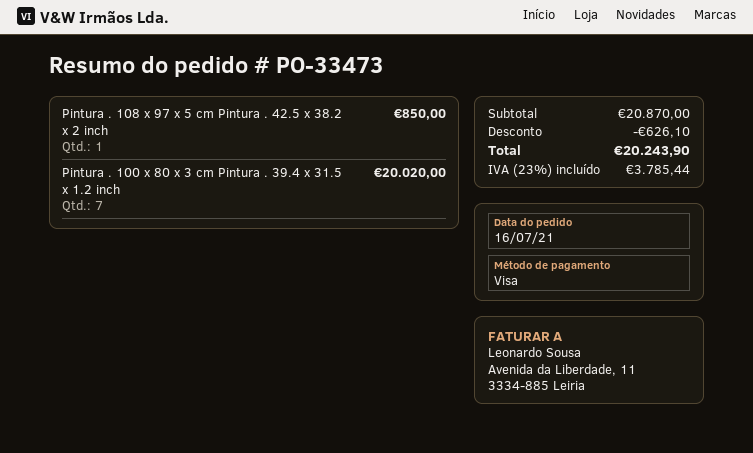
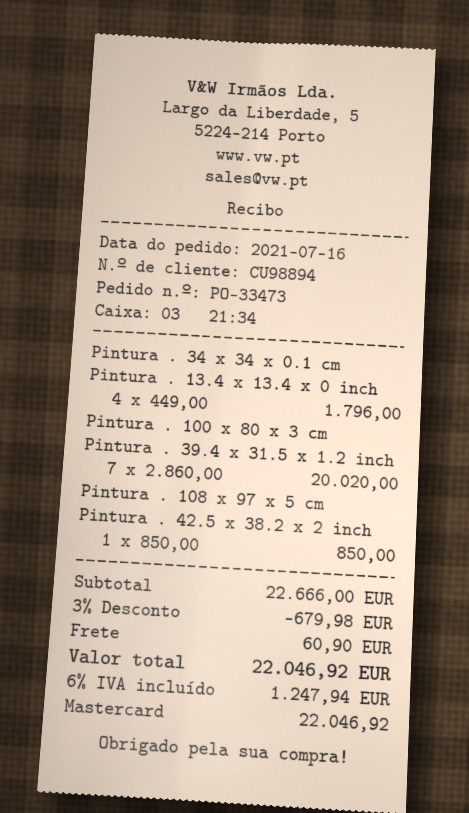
payment method: Visa -> Mastercard
Pintura . 34 x 34 x 0.1 cm Pintura . 13.4 x 13.4 x 0 inch: none -> 4 for 1796.00
subtotal: 20870.00 -> 22666.00
discount: 626.10 -> 679.98
shipping: none -> 60.90
tax: 23% = 3785.44 -> 6% = 1247.94
total: 20243.90 -> 22046.92

